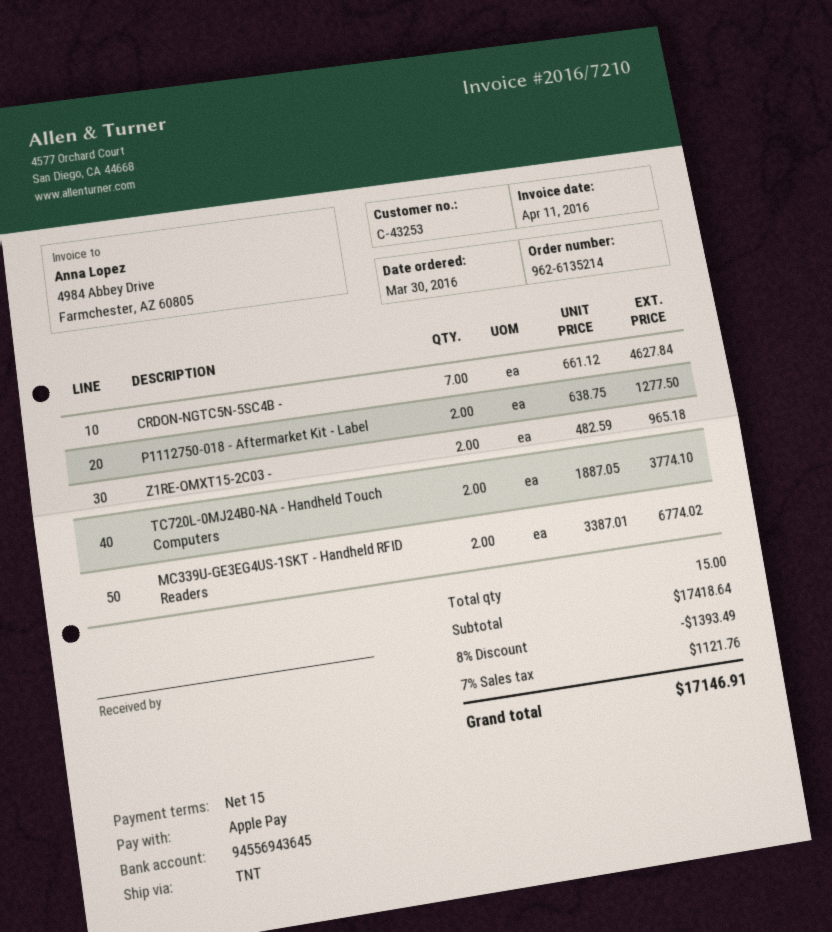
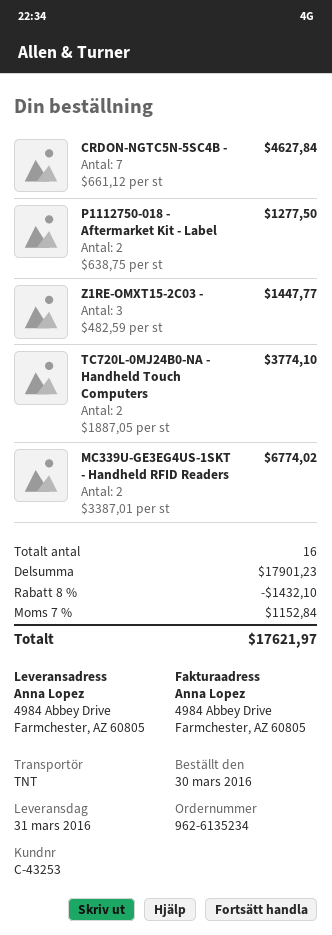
order number: 962-6135214 -> 962-6135234
Z1RE-OMXT15-2C03 -: 2 x 482.59 = 965.18 -> 3 x 482.59 = 1447.77
total quantity: 15 -> 16
subtotal: 17418.64 -> 17901.23
discount: 8% = 1393.49 -> 8% = 1432.10
tax: 7% = 1121.76 -> 7% = 1152.84
total: 17146.91 -> 17621.97

